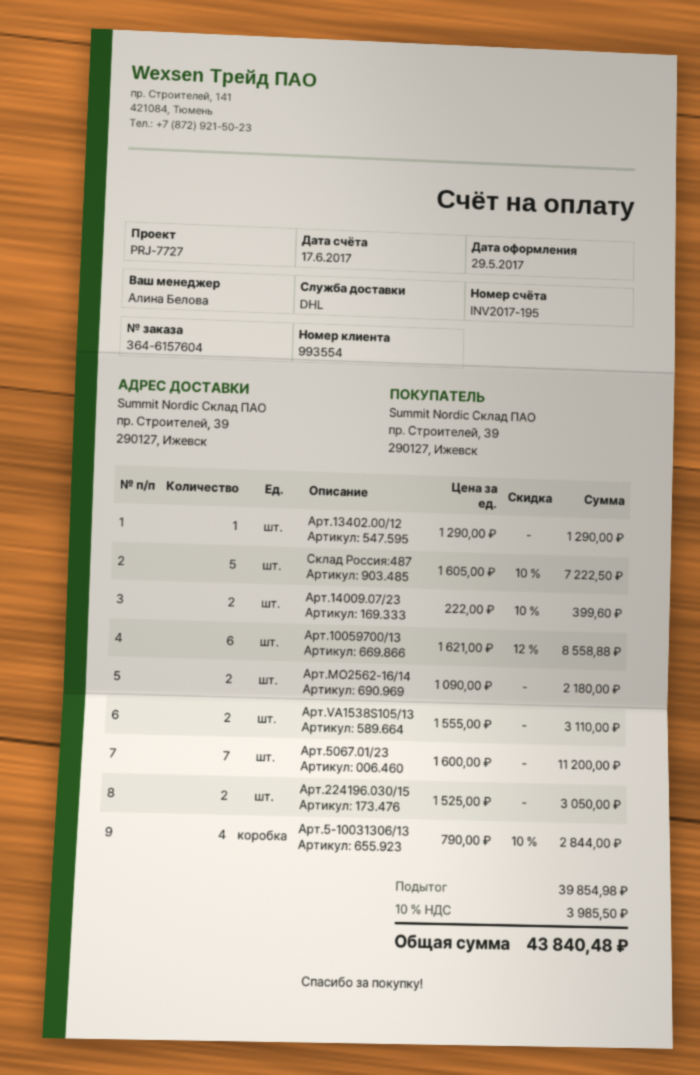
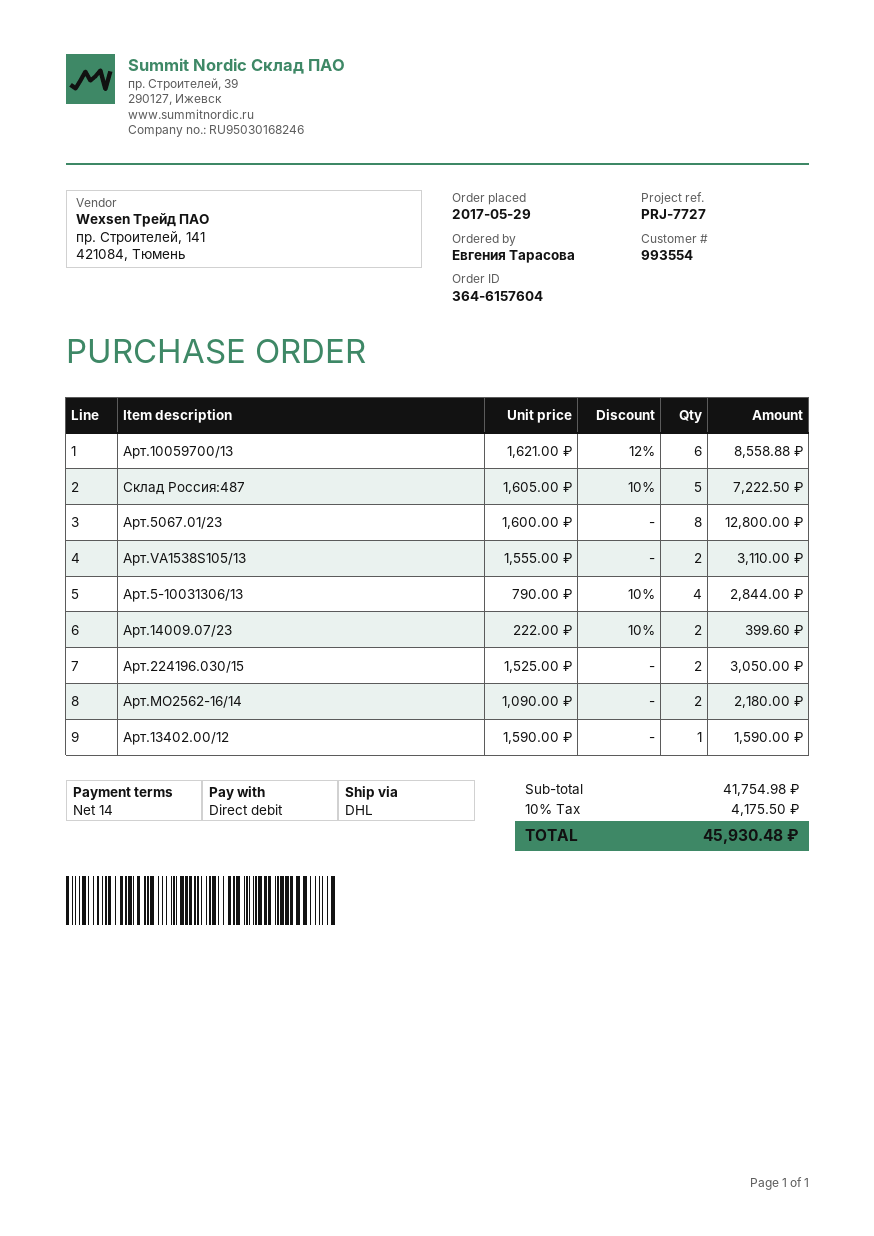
Арт.13402.00/12: 1 x 1290.00 = 1290.00 -> 1 x 1590.00 = 1590.00
Арт.5067.01/23: 7 x 1600.00 = 11200.00 -> 8 x 1600.00 = 12800.00
subtotal: 39854.98 -> 41754.98
tax: 10% = 3985.50 -> 10% = 4175.50
total: 43840.48 -> 45930.48

